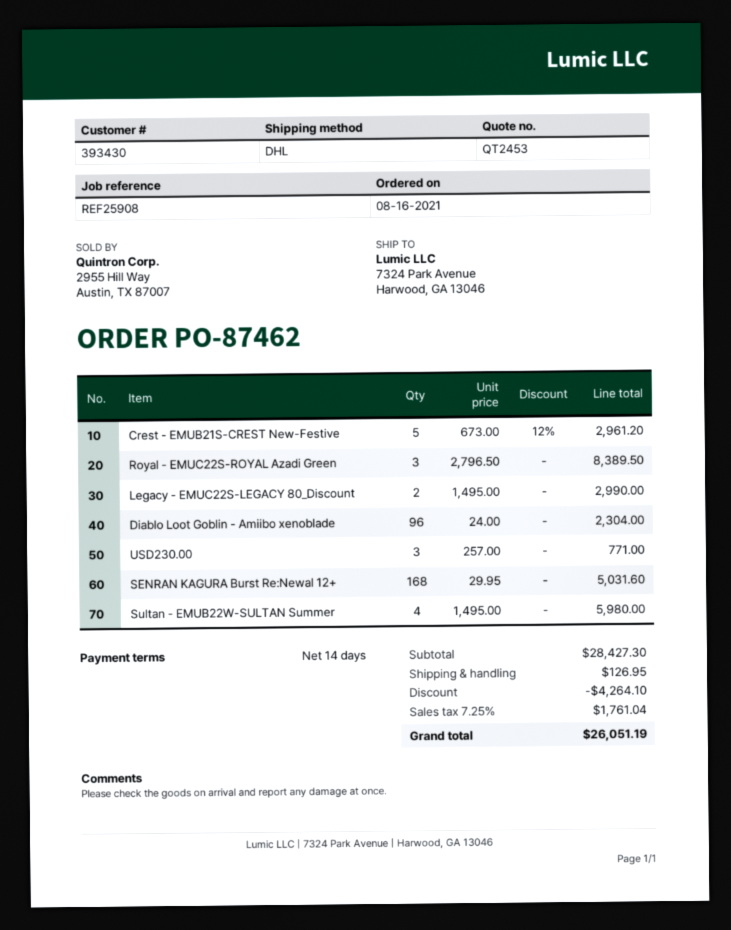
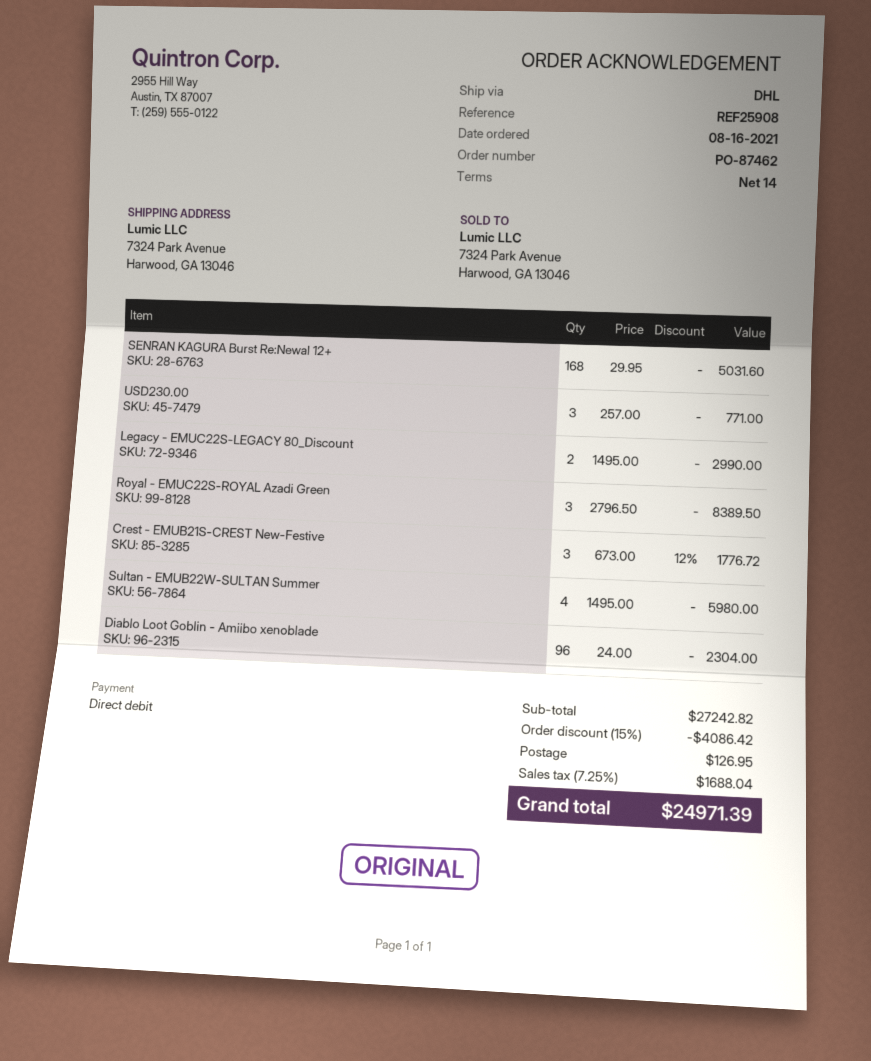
Crest - EMUB21S-CREST New-Festive: 5 x 673.00 - 12% = 2961.20 -> 3 x 673.00 - 12% = 1776.72
subtotal: 28427.30 -> 27242.82
discount: 4264.10 -> 4086.42
tax: 7.25% = 1761.04 -> 7.25% = 1688.04
total: 26051.19 -> 24971.39

